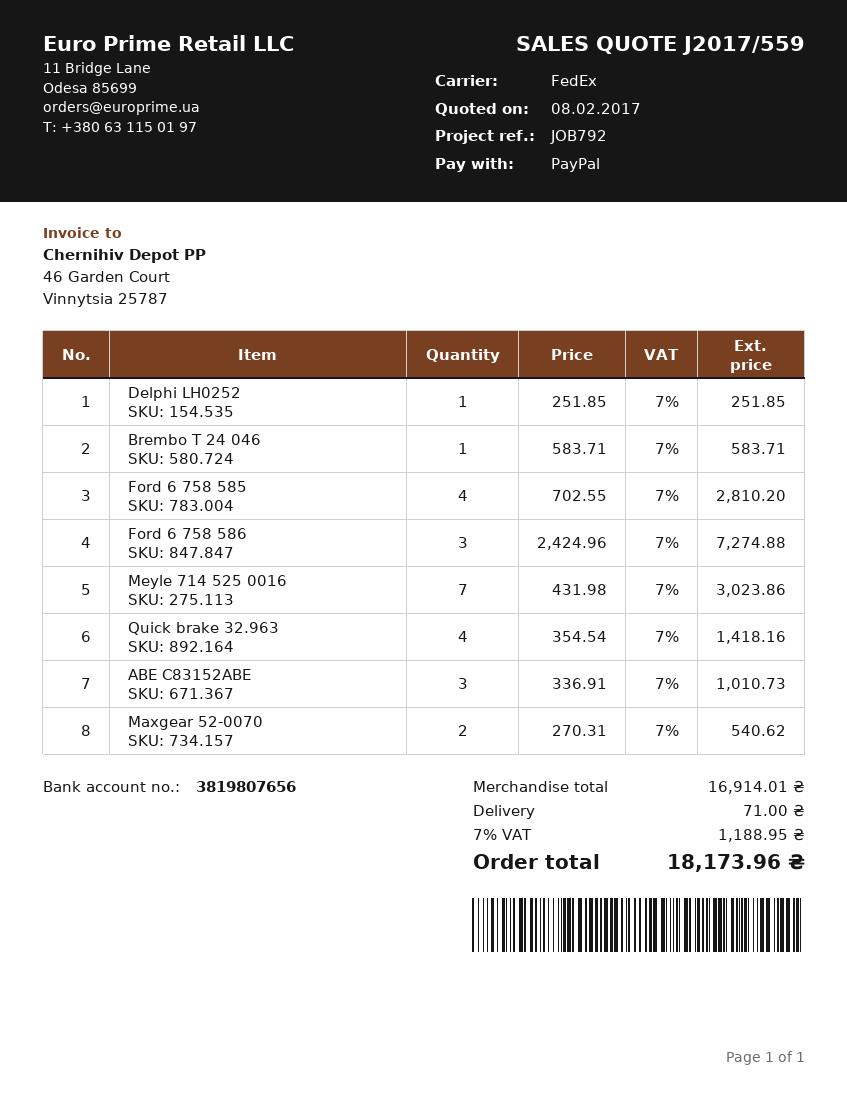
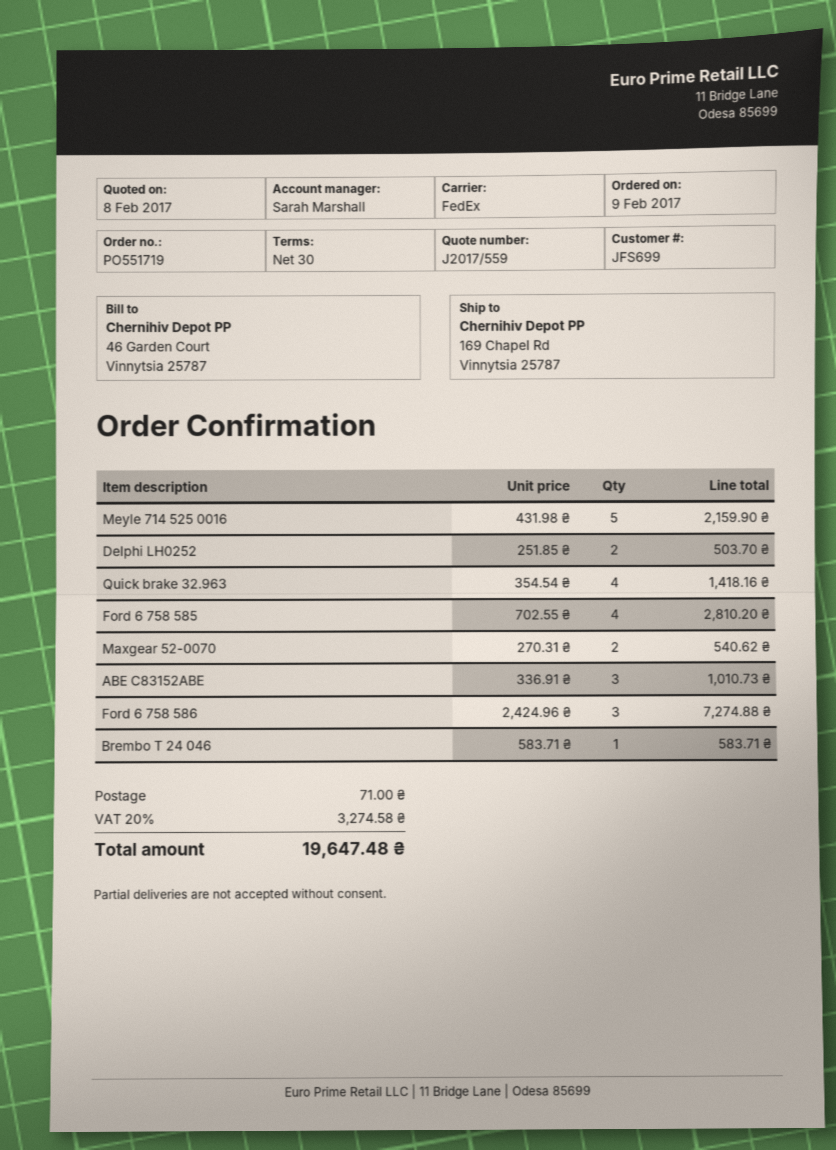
Delphi LH0252: 1 x 251.85 = 251.85 -> 2 x 251.85 = 503.70
Meyle 714 525 0016: 7 x 431.98 = 3023.86 -> 5 x 431.98 = 2159.90
tax: 7% = 1188.95 -> 20% = 3274.58
total: 18173.96 -> 19647.48

